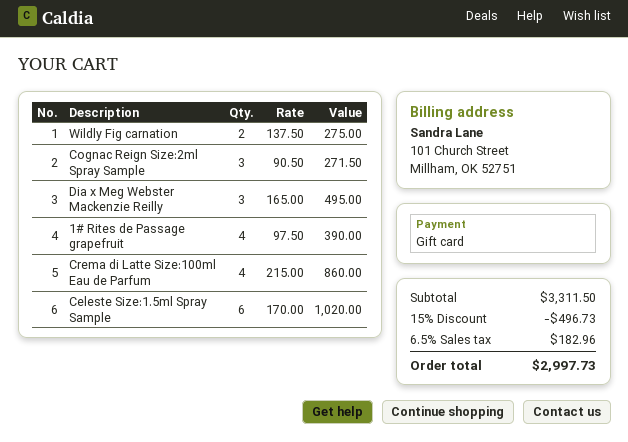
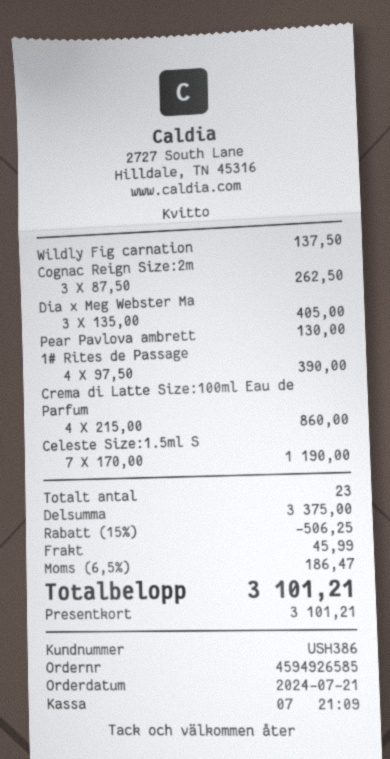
Wildly Fig carnation: 2 x 137.50 = 275.00 -> 1 x 137.50 = 137.50
Cognac Reign Size:2ml Spray Sample: 3 x 90.50 = 271.50 -> 3 x 87.50 = 262.50
Dia x Meg Webster Mackenzie Reilly: 3 x 165.00 = 495.00 -> 3 x 135.00 = 405.00
Celeste Size:1.5ml Spray Sample: 6 x 170.00 = 1020.00 -> 7 x 170.00 = 1190.00
Pear Pavlova ambrett: none -> 1 x 130.00 = 130.00
subtotal: 3311.50 -> 3375.00
discount: 15% = 496.73 -> 15% = 506.25
shipping: none -> 45.99
tax: 6.5% = 182.96 -> 6.5% = 186.47
total: 2997.73 -> 3101.21

